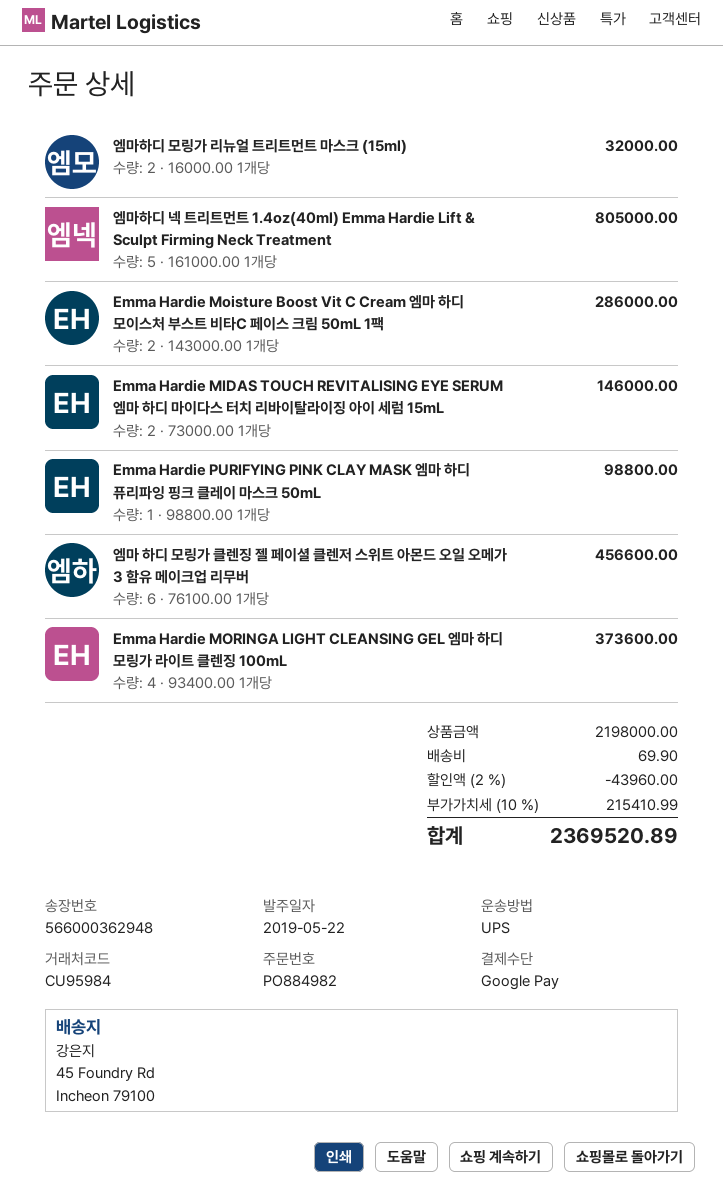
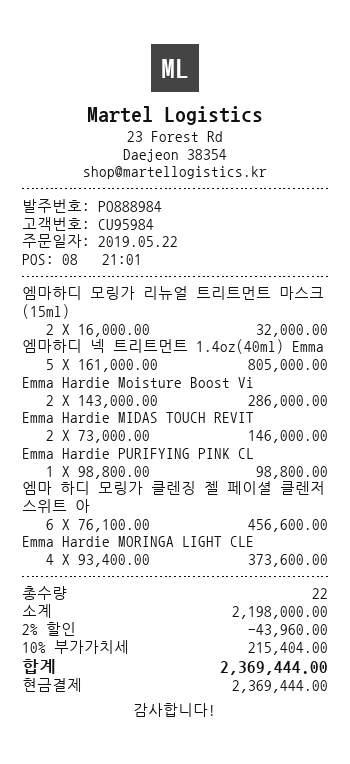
order number: PO884982 -> PO888984
payment method: Google Pay -> cash
shipping: 69.90 -> none
tax: 10% = 215410.99 -> 10% = 215404.00
total: 2369520.89 -> 2369444.00

